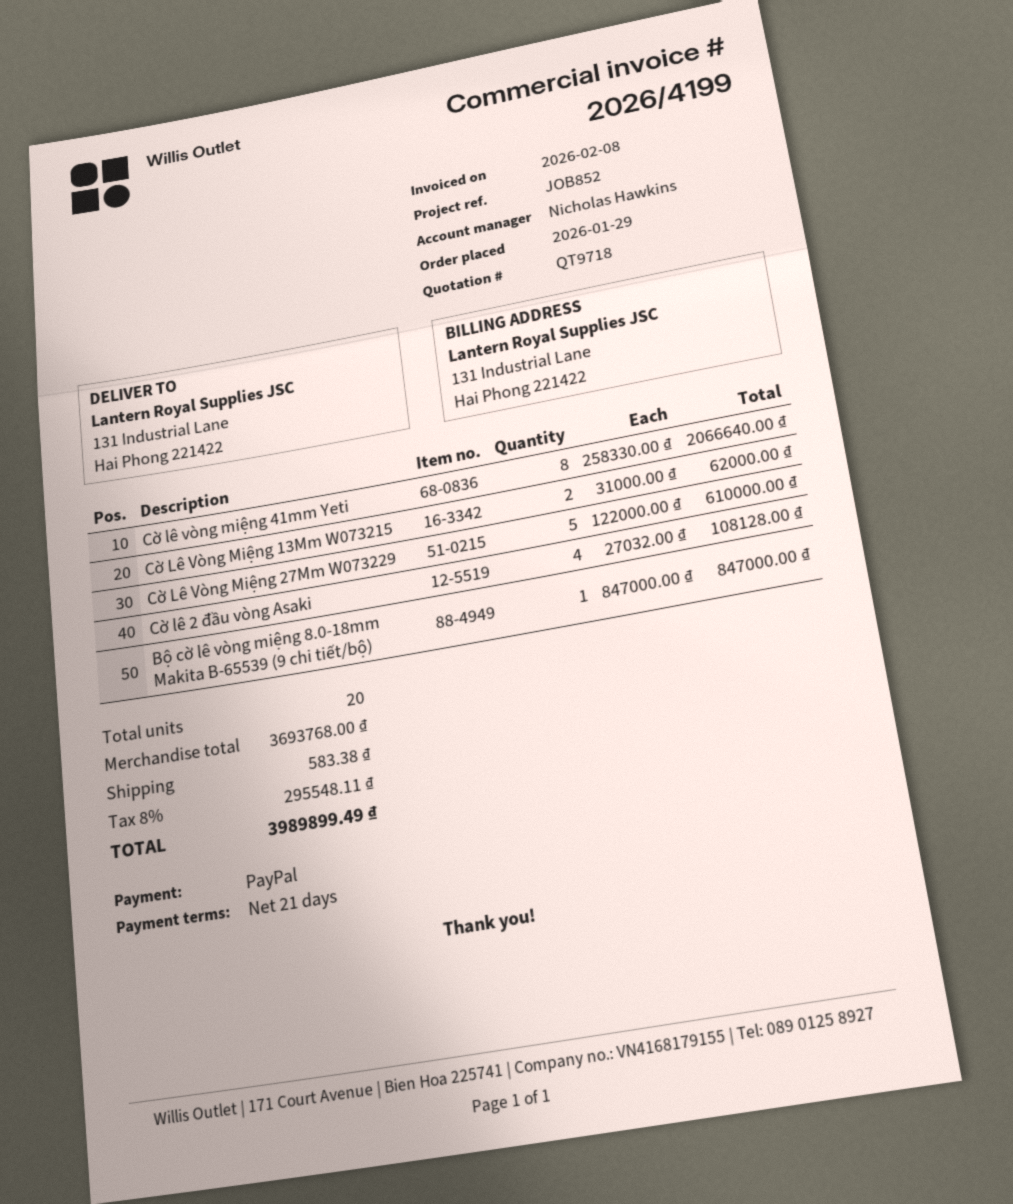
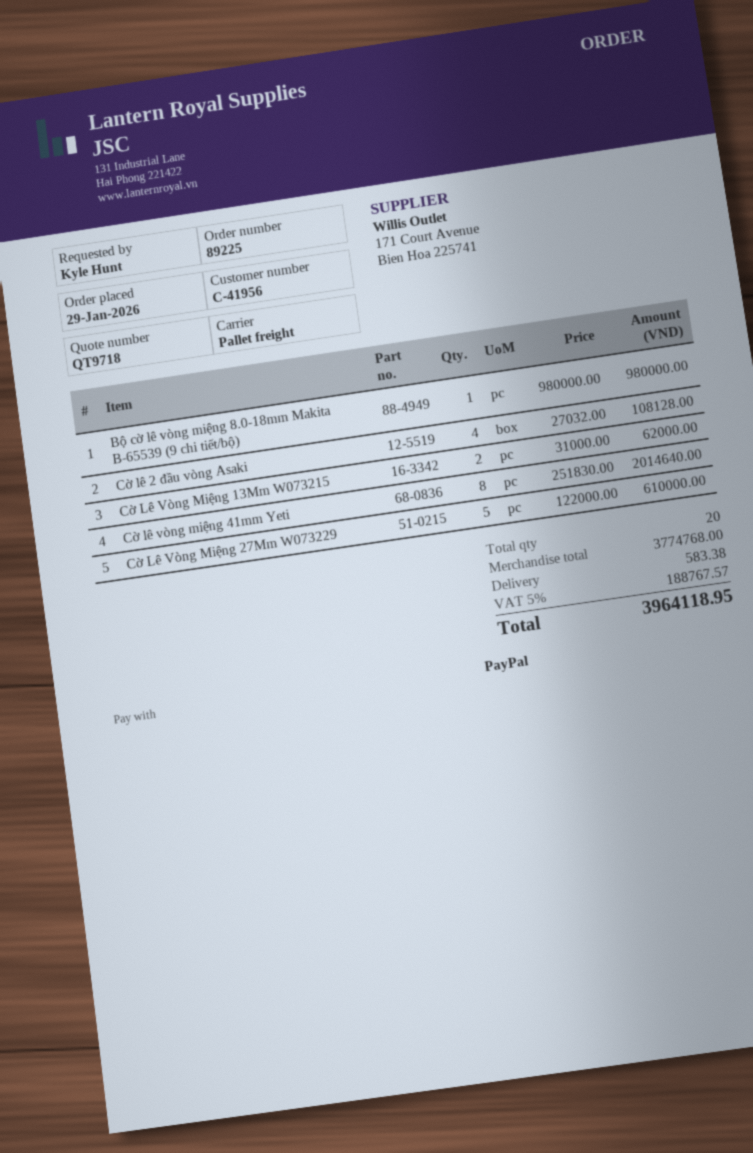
Cờ lê vòng miệng 41mm Yeti: 8 x 258330.00 = 2066640.00 -> 8 x 251830.00 = 2014640.00
Bộ cờ lê vòng miệng 8.0-18mm Makita B-65539 (9 chi tiết/bộ): 1 x 847000.00 = 847000.00 -> 1 x 980000.00 = 980000.00
subtotal: 3693768.00 -> 3774768.00
tax: 8% = 295548.11 -> 5% = 188767.57
total: 3989899.49 -> 3964118.95

